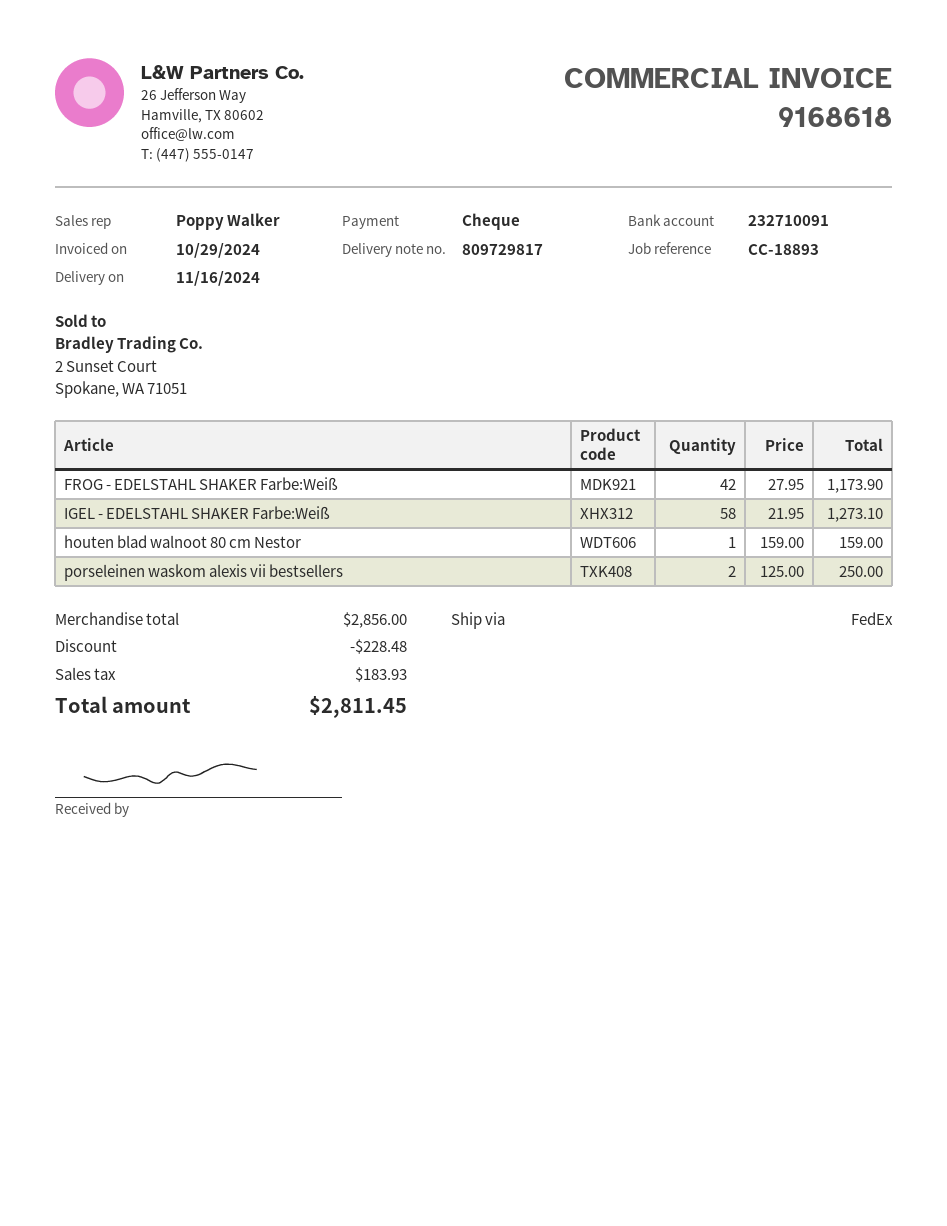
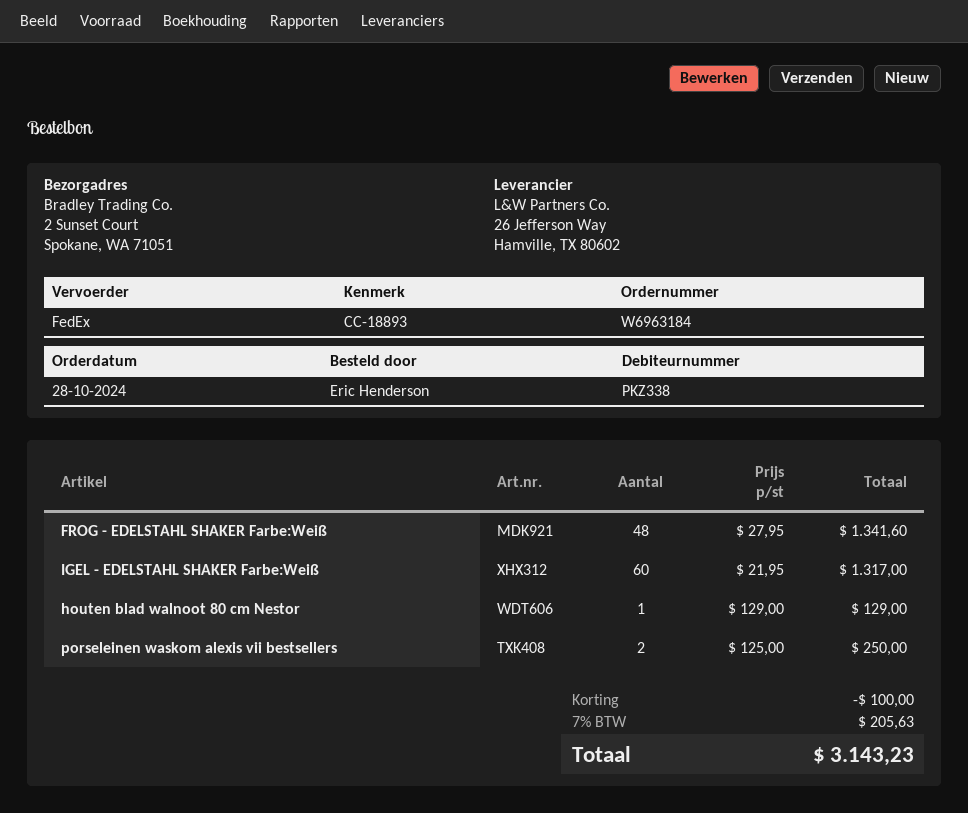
FROG - EDELSTAHL SHAKER Farbe:Weiß: 42 x 27.95 = 1173.90 -> 48 x 27.95 = 1341.60
IGEL - EDELSTAHL SHAKER Farbe:Weiß: 58 x 21.95 = 1273.10 -> 60 x 21.95 = 1317.00
houten blad walnoot 80 cm Nestor: 1 x 159.00 = 159.00 -> 1 x 129.00 = 129.00
discount: 228.48 -> 100.00
tax: 183.93 -> 205.63
total: 2811.45 -> 3143.23

